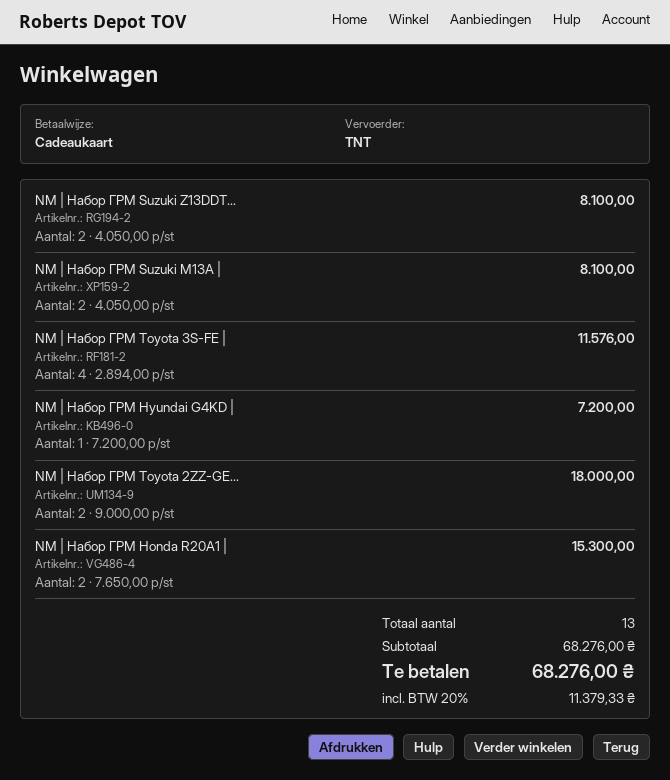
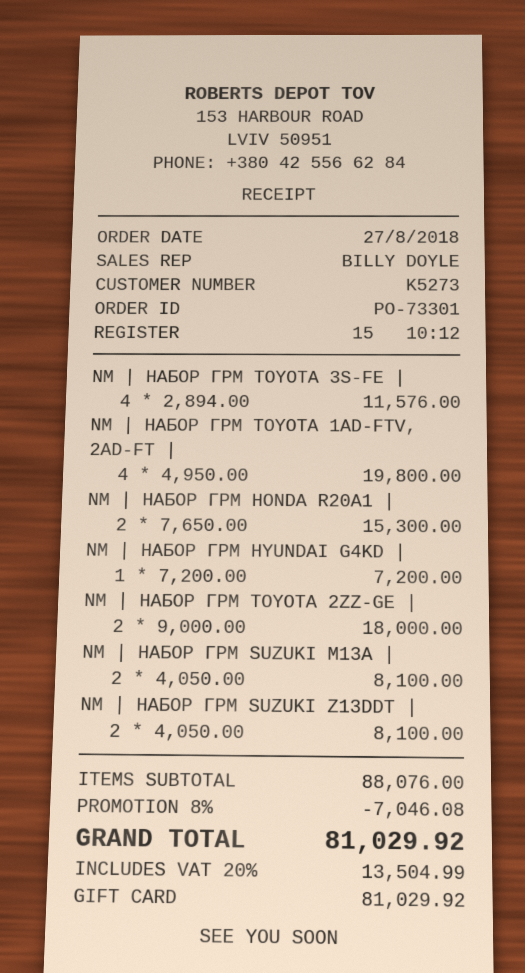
NM | НАБОР ГРМ TOYOTA 1AD-FTV, 2AD-FT |: none -> 4 x 4950.00 = 19800.00
subtotal: 68276.00 -> 88076.00
discount: none -> 8% = 7046.08
tax: 20% = 11379.33 -> 20% = 13504.99
total: 68276.00 -> 81029.92

